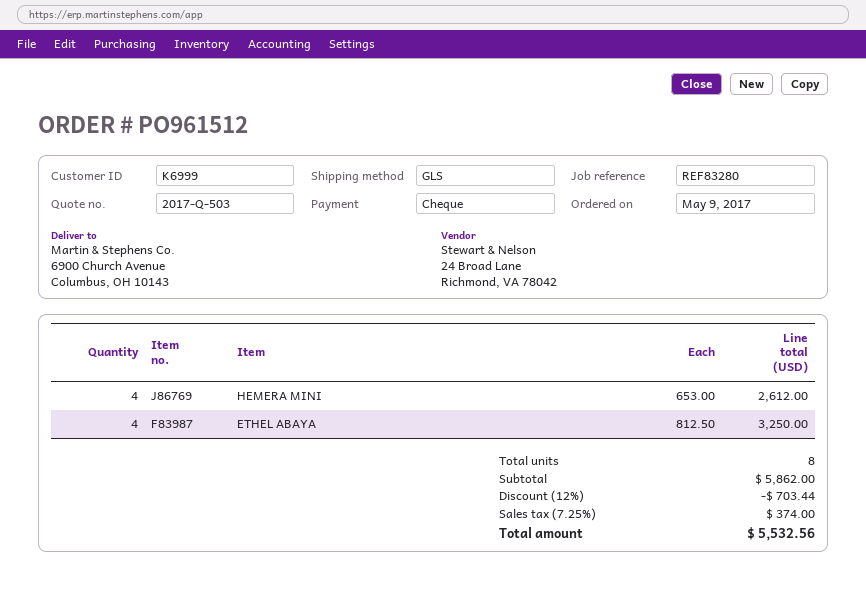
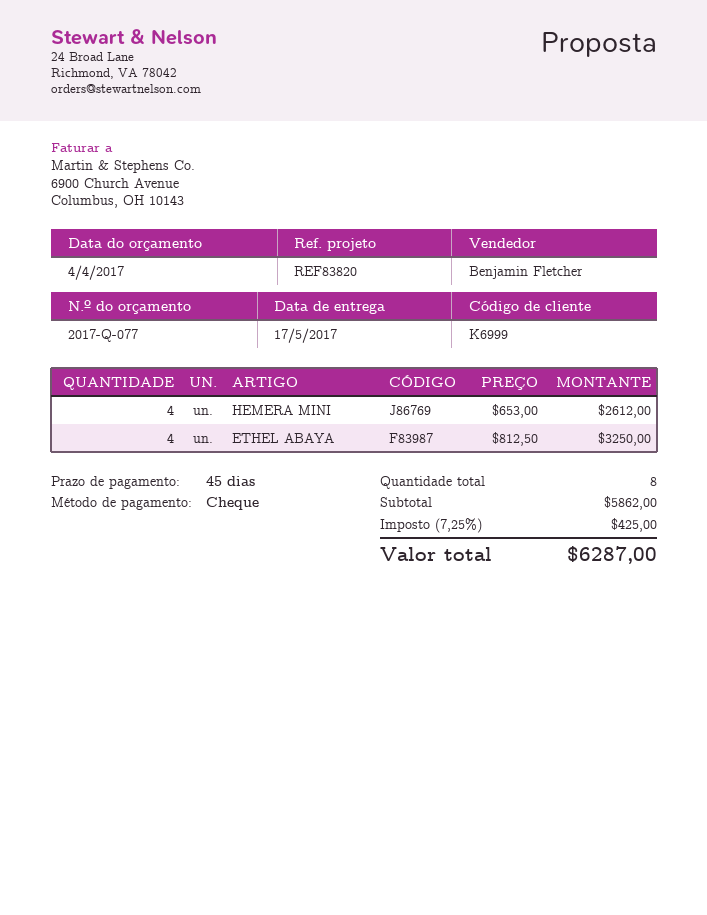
quote number: 2017-Q-503 -> 2017-Q-077
reference: REF83280 -> REF83820
discount: 12% = 703.44 -> none
tax: 7.25% = 374.00 -> 7.25% = 425.00
total: 5532.56 -> 6287.00

